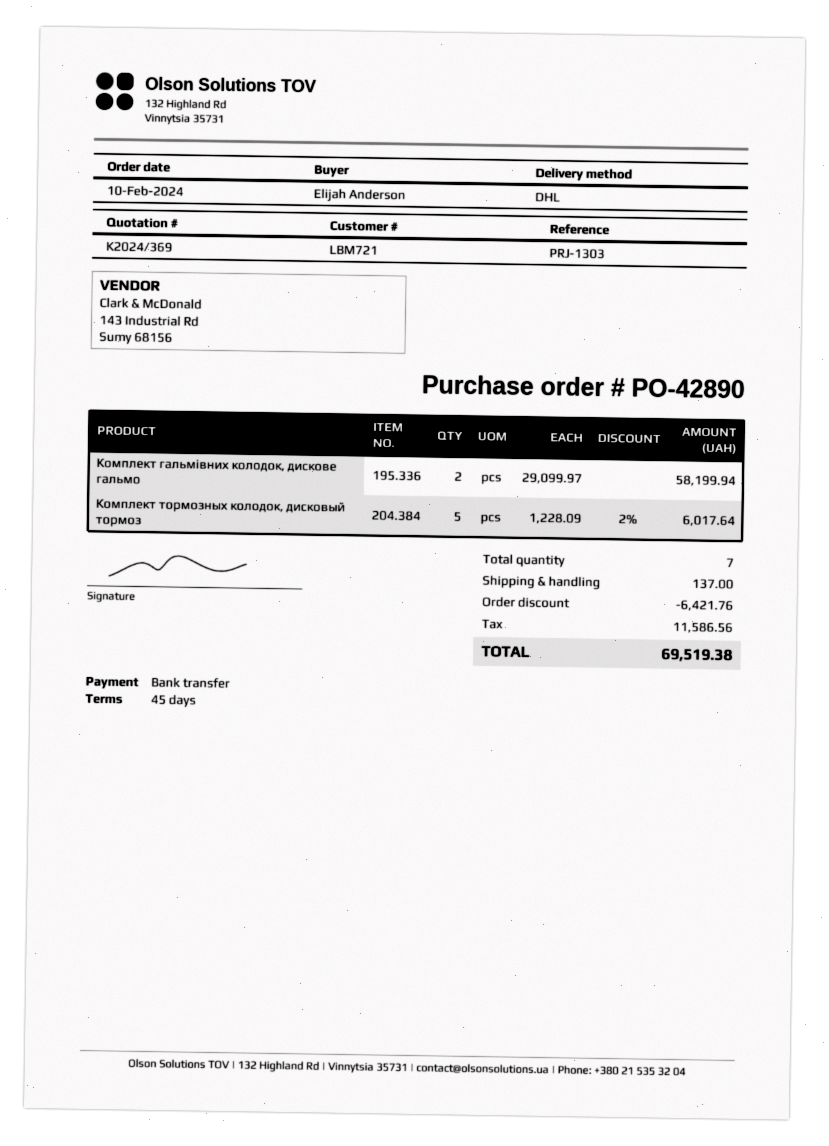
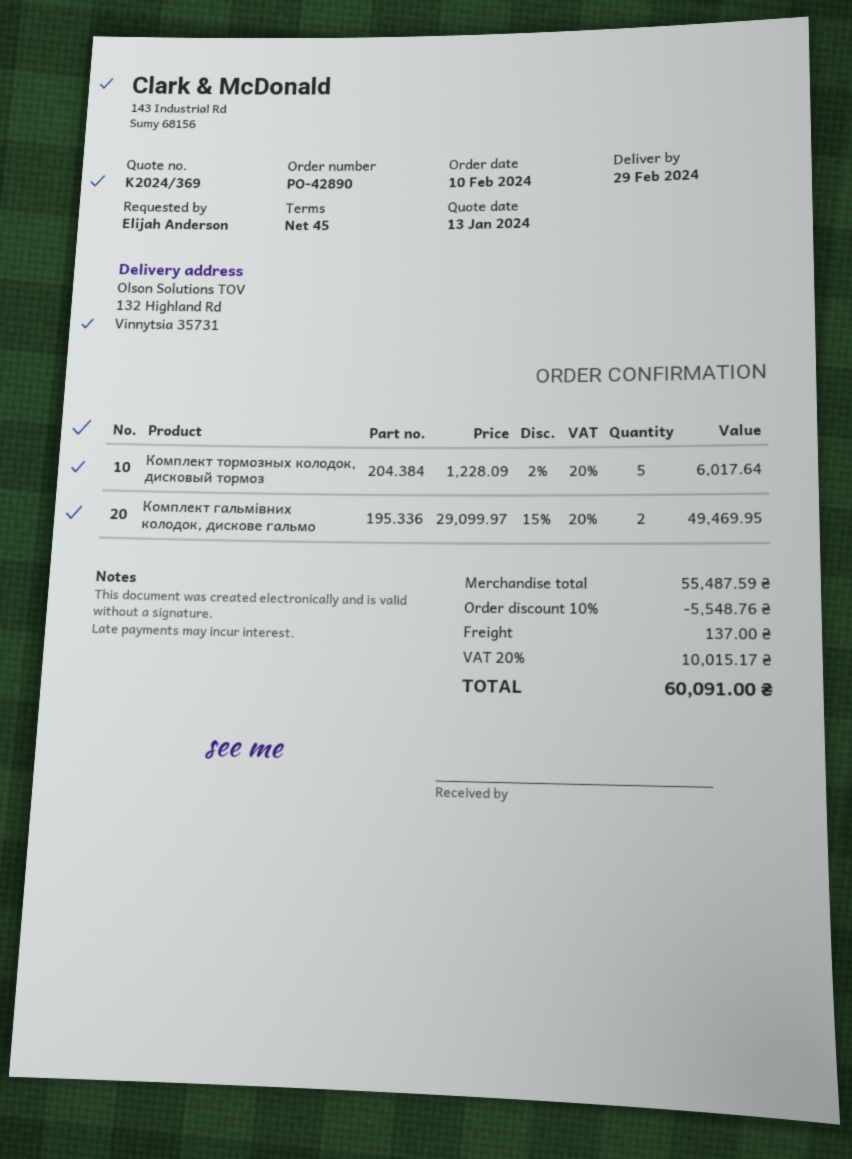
Комплект гальмівних колодок, дискове гальмо: 2 x 29099.97 = 58199.94 -> 2 x 29099.97 - 15% = 49469.95
discount: 6421.76 -> 5548.76
tax: 11586.56 -> 10015.17
total: 69519.38 -> 60091.00

